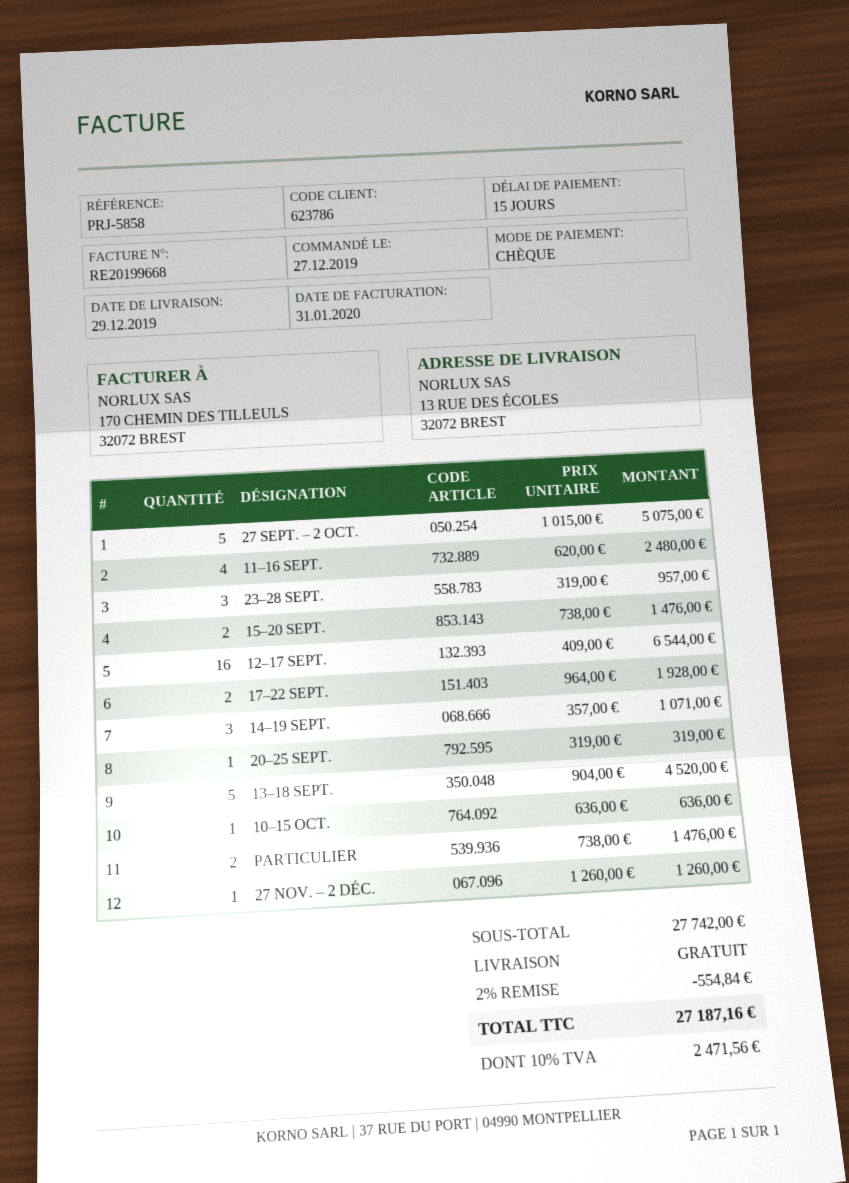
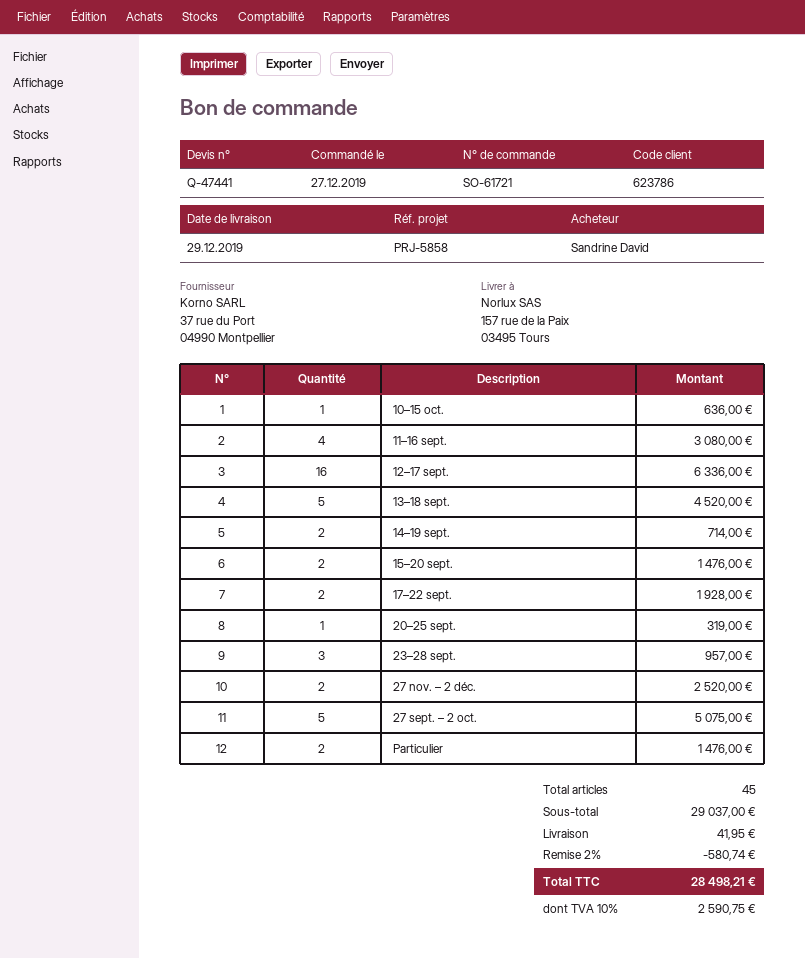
ship to: 13 RUE DES ÉCOLES, 32072 BREST -> 157 rue de la Paix, 03495 Tours
11–16 SEPT.: 4 for 2480.00 -> 4 for 3080.00
12–17 SEPT.: 16 for 6544.00 -> 16 for 6336.00
14–19 SEPT.: 3 for 1071.00 -> 2 for 714.00
27 NOV. – 2 DÉC.: 1 for 1260.00 -> 2 for 2520.00
subtotal: 27742.00 -> 29037.00
discount: 2% = 554.84 -> 2% = 580.74
shipping: 0.00 -> 41.95
tax: 10% = 2471.56 -> 10% = 2590.75
total: 27187.16 -> 28498.21

